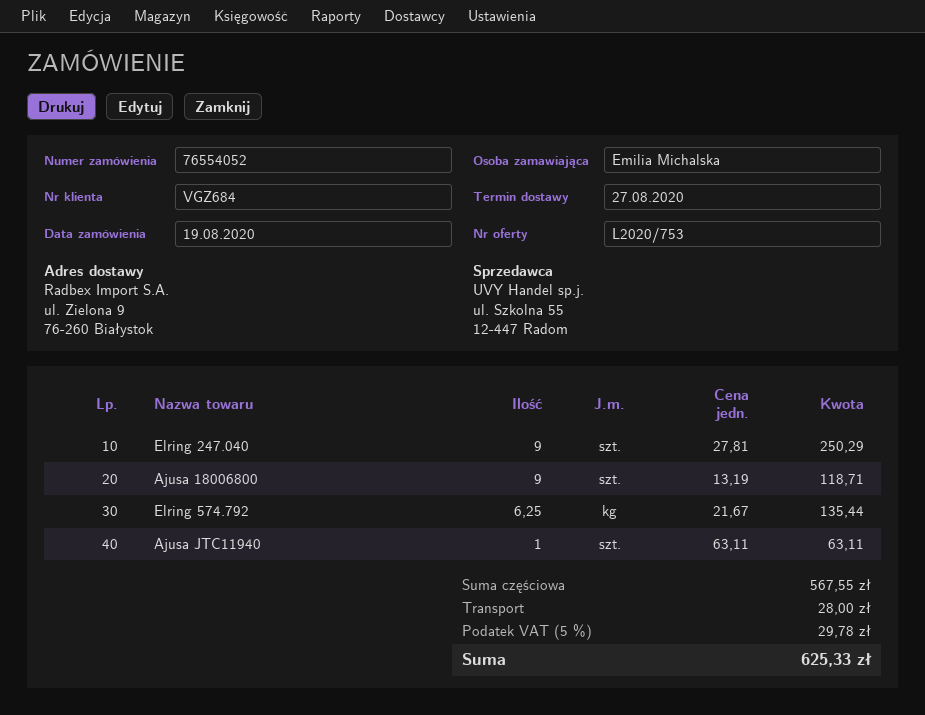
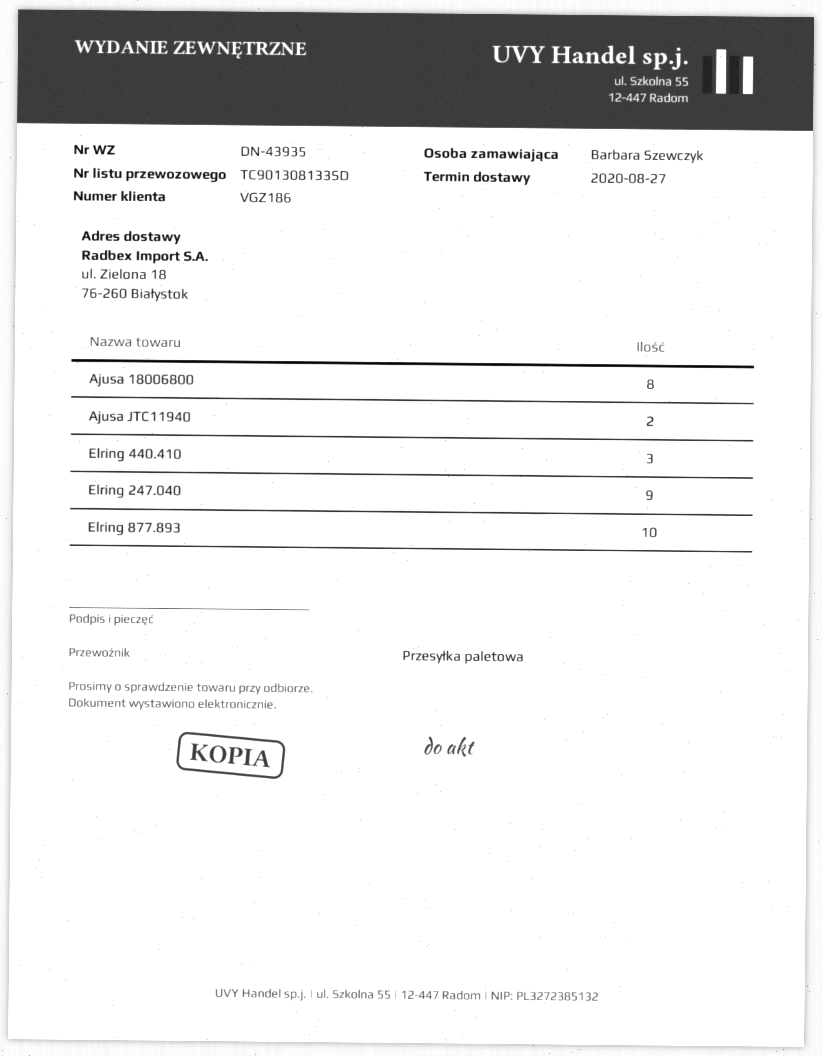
customer number: VGZ684 -> VGZ186
ordered by: Emilia Michalska -> Barbara Szewczyk
ship to: ul. Zielona 9, 76-260 Białystok -> ul. Zielona 18, 76-260 Białystok
Ajusa 18006800: 9 -> 8
Elring 574.792: 6.25 -> none
Ajusa JTC11940: 1 -> 2
Elring 440.410: none -> 3
Elring 877.893: none -> 10

